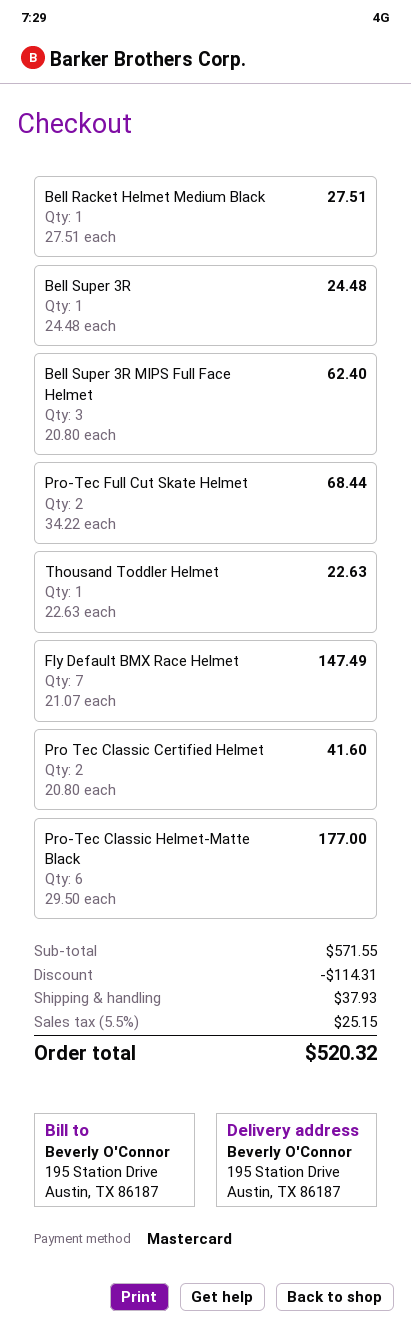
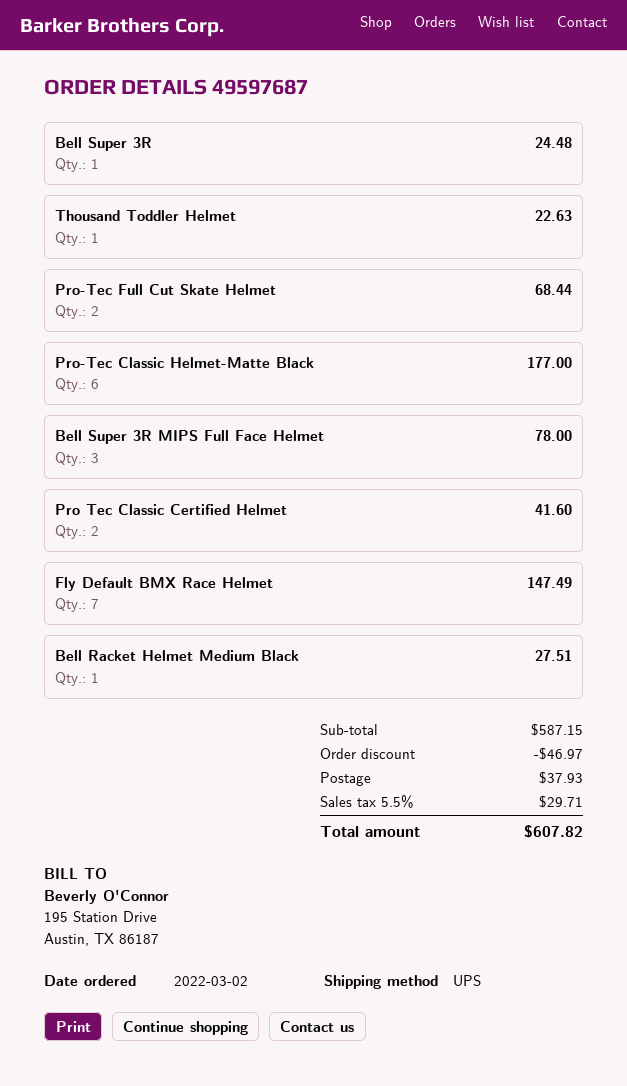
Bell Super 3R MIPS Full Face Helmet: 3 for 62.40 -> 3 for 78.00
subtotal: 571.55 -> 587.15
discount: 114.31 -> 46.97
tax: 5.5% = 25.15 -> 5.5% = 29.71
total: 520.32 -> 607.82

